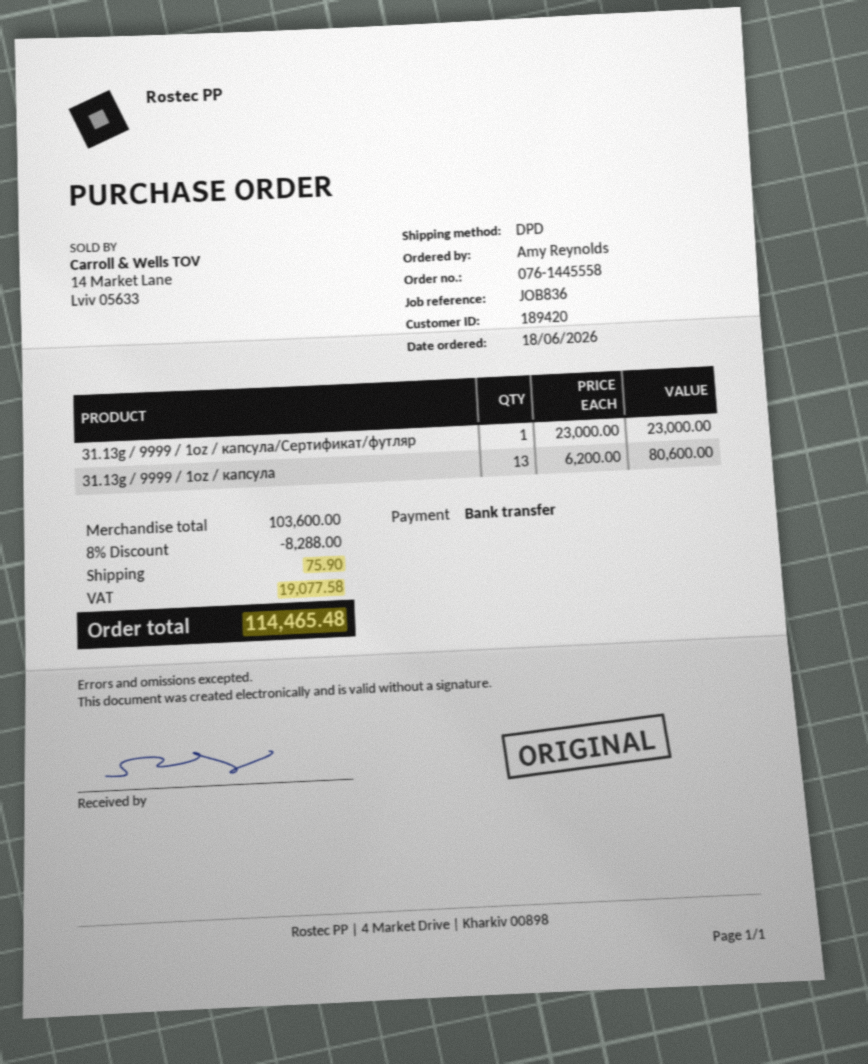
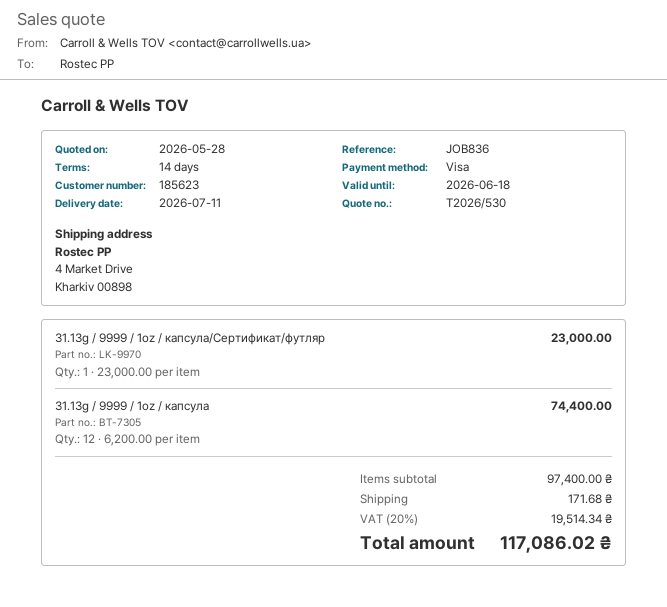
customer number: 189420 -> 185623
payment method: bank transfer -> Visa
31.13g / 9999 / 1oz / капсула: 13 x 6200.00 = 80600.00 -> 12 x 6200.00 = 74400.00
subtotal: 103600.00 -> 97400.00
discount: 8% = 8288.00 -> none
shipping: 75.90 -> 171.68
tax: 19077.58 -> 19514.34
total: 114465.48 -> 117086.02

